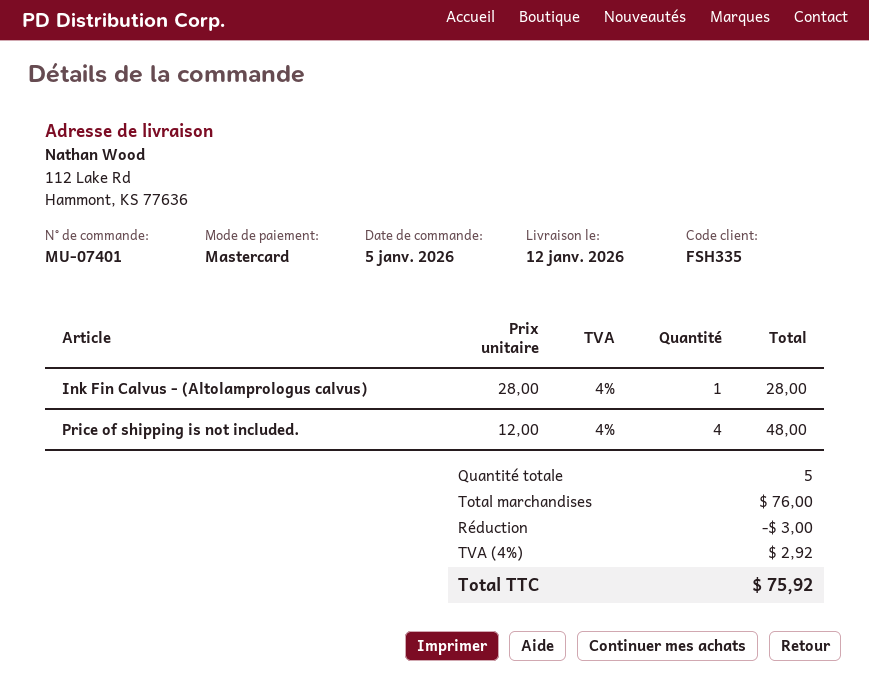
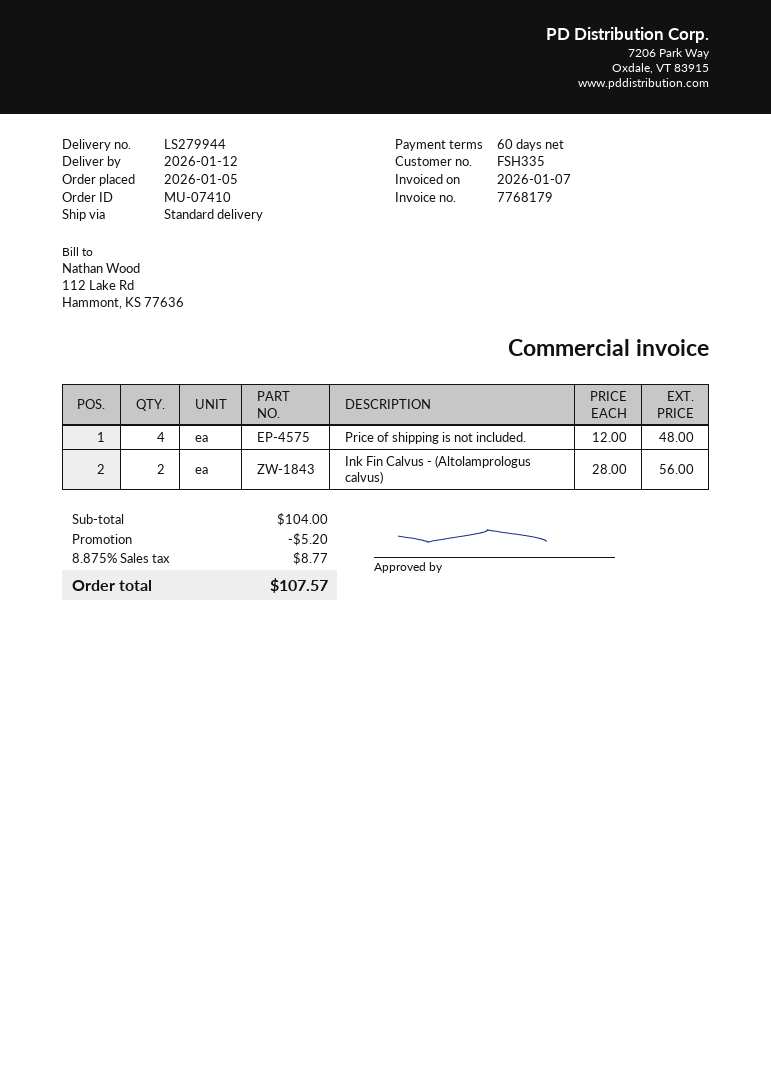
order number: MU-07401 -> MU-07410
Ink Fin Calvus - (Altolamprologus calvus): 1 x 28.00 = 28.00 -> 2 x 28.00 = 56.00
subtotal: 76.00 -> 104.00
discount: 3.00 -> 5.20
tax: 4% = 2.92 -> 8.875% = 8.77
total: 75.92 -> 107.57

